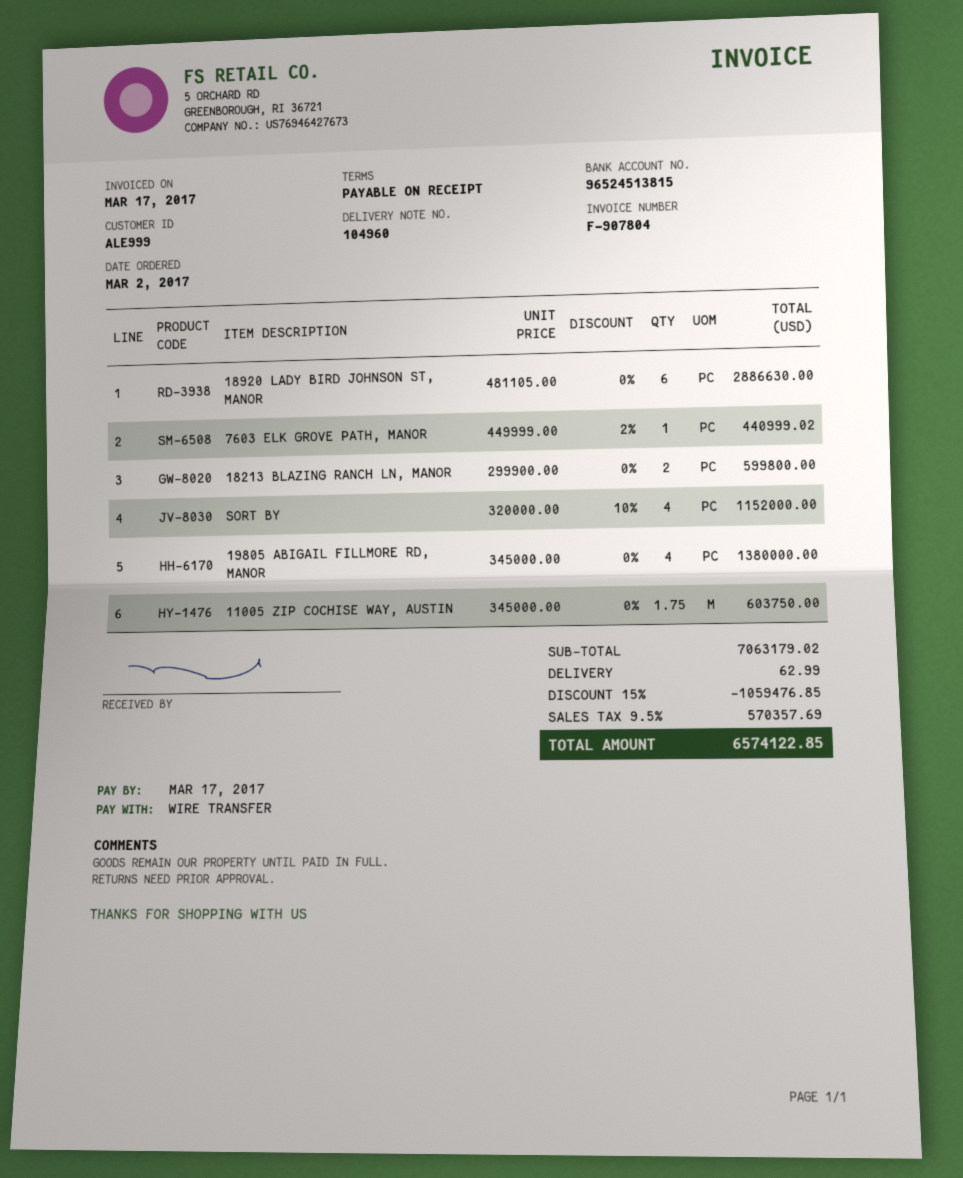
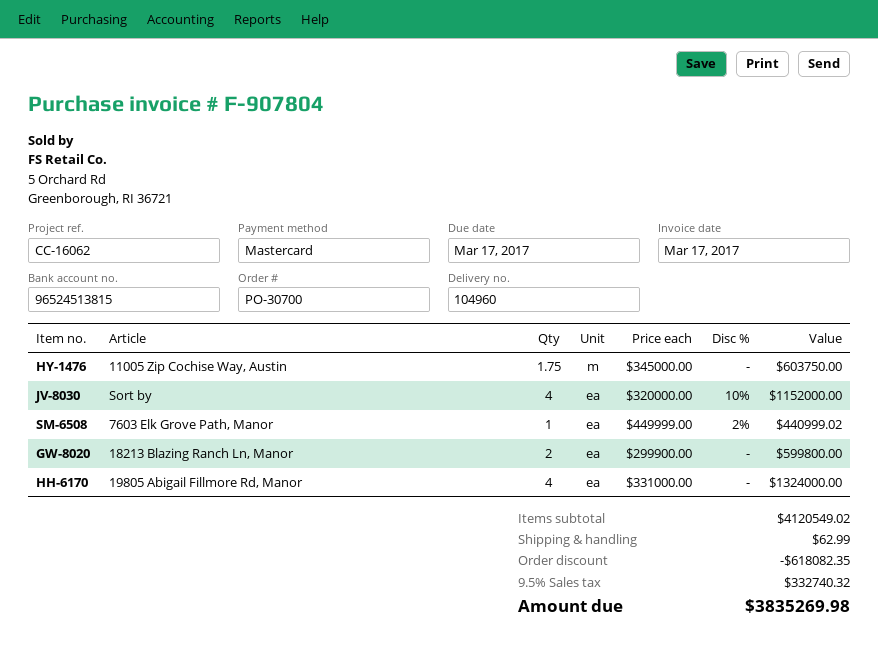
payment method: bank transfer -> Mastercard
18920 LADY BIRD JOHNSON ST, MANOR: 6 x 481105.00 = 2886630.00 -> none
19805 ABIGAIL FILLMORE RD, MANOR: 4 x 345000.00 = 1380000.00 -> 4 x 331000.00 = 1324000.00
subtotal: 7063179.02 -> 4120549.02
discount: 1059476.85 -> 618082.35
tax: 9.5% = 570357.69 -> 9.5% = 332740.32
total: 6574122.85 -> 3835269.98

